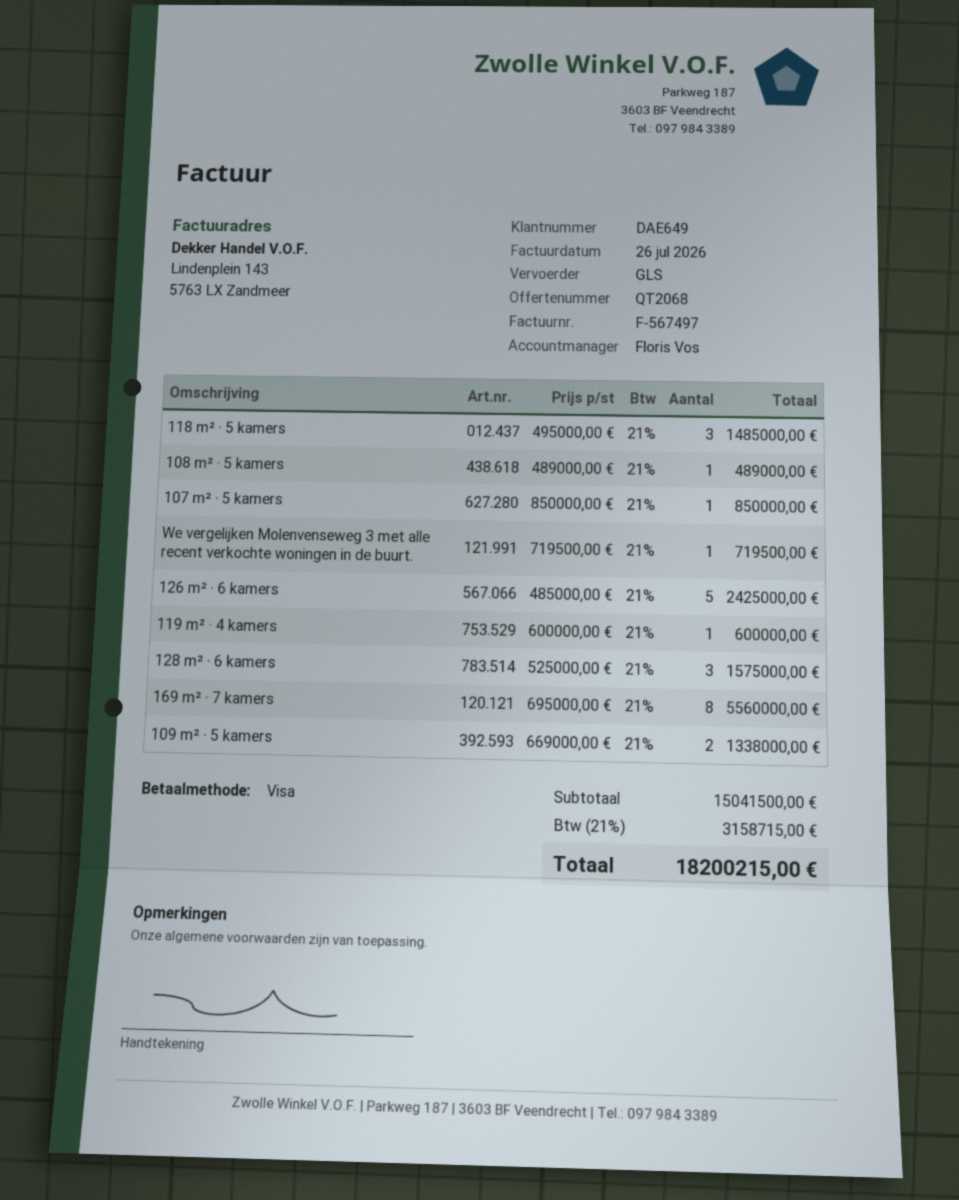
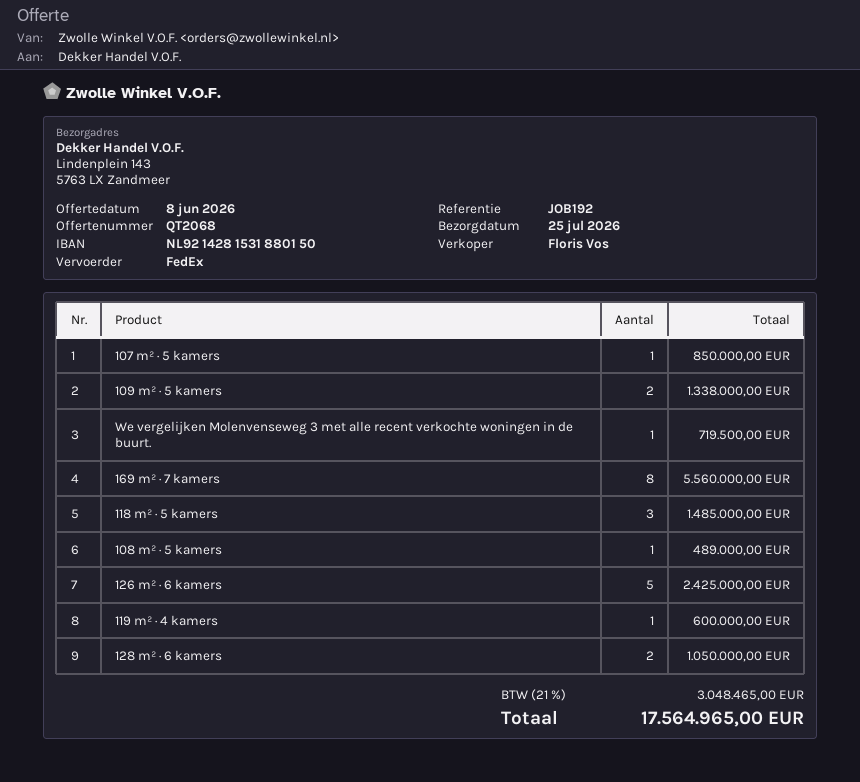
shipping method: GLS -> FedEx
128 m² · 6 kamers: 3 for 1575000.00 -> 2 for 1050000.00
tax: 21% = 3158715.00 -> 21% = 3048465.00
total: 18200215.00 -> 17564965.00

